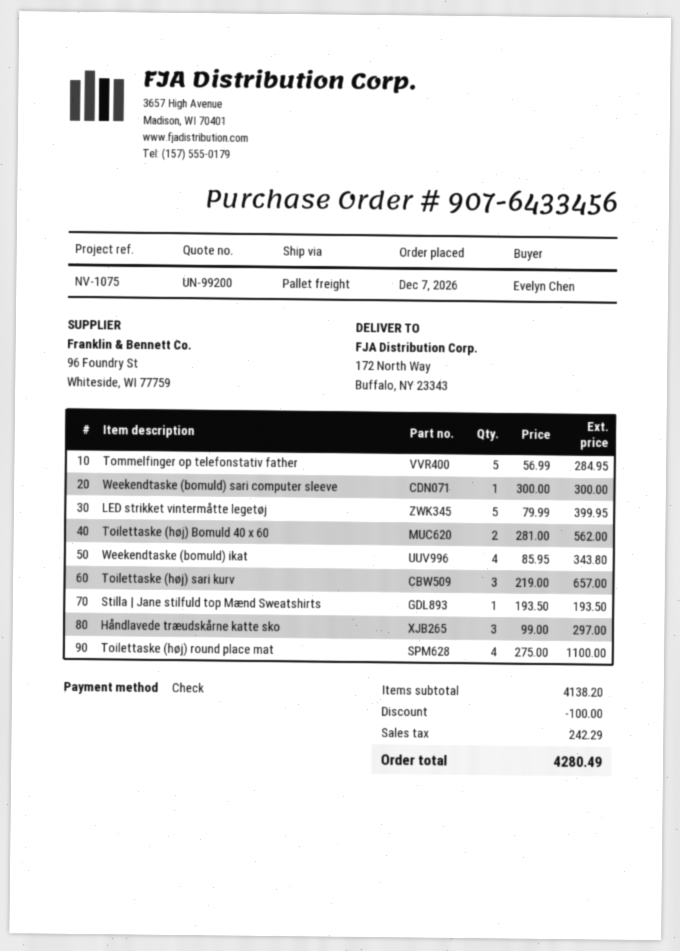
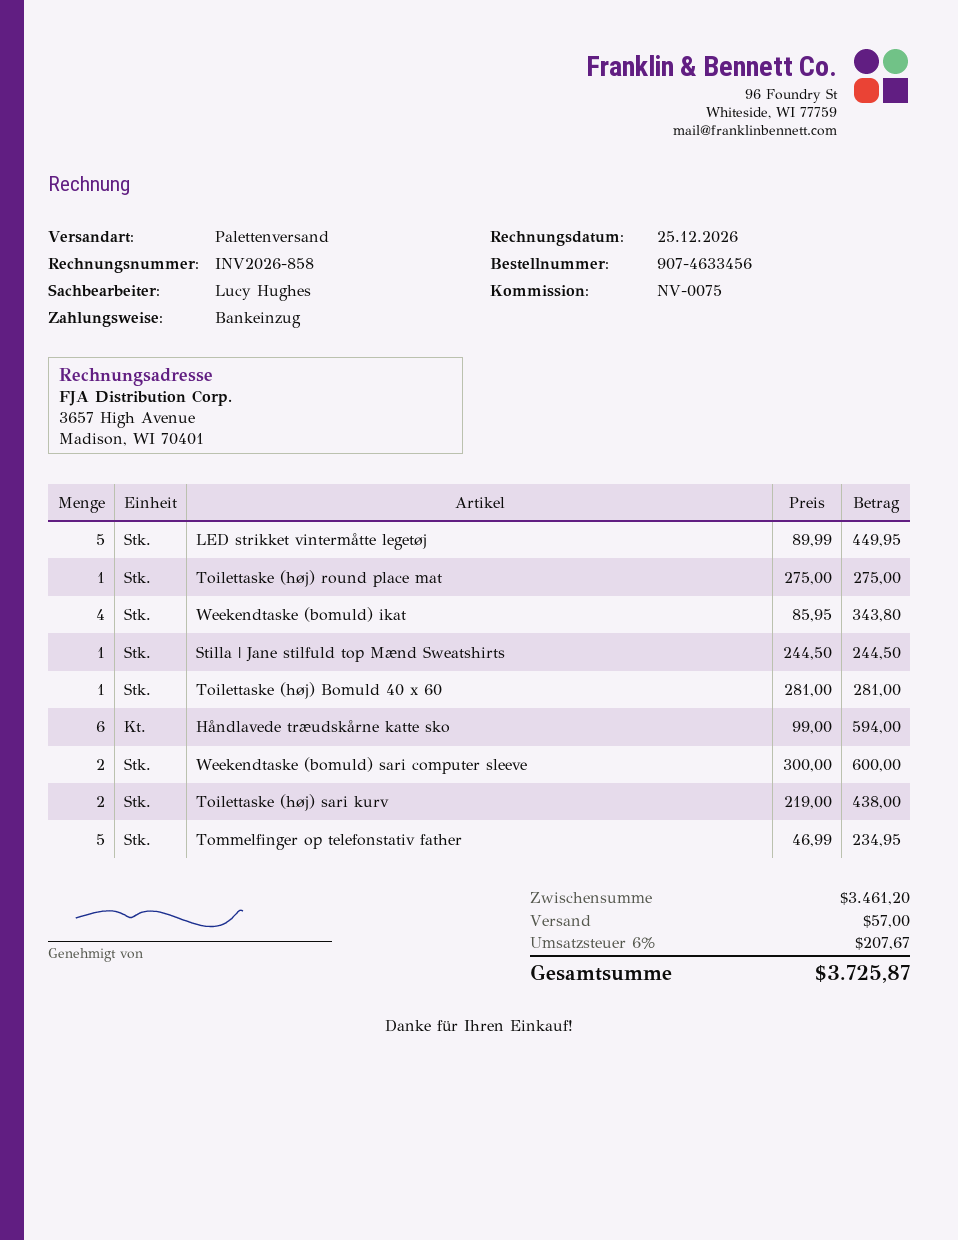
order number: 907-6433456 -> 907-4633456
reference: NV-1075 -> NV-0075
payment method: cheque -> direct debit
Tommelfinger op telefonstativ father: 5 x 56.99 = 284.95 -> 5 x 46.99 = 234.95
Weekendtaske (bomuld) sari computer sleeve: 1 x 300.00 = 300.00 -> 2 x 300.00 = 600.00
LED strikket vintermåtte legetøj: 5 x 79.99 = 399.95 -> 5 x 89.99 = 449.95
Toilettaske (høj) Bomuld 40 x 60: 2 x 281.00 = 562.00 -> 1 x 281.00 = 281.00
Toilettaske (høj) sari kurv: 3 x 219.00 = 657.00 -> 2 x 219.00 = 438.00
Stilla | Jane stilfuld top Mænd Sweatshirts: 1 x 193.50 = 193.50 -> 1 x 244.50 = 244.50
Håndlavede træudskårne katte sko: 3 x 99.00 = 297.00 -> 6 x 99.00 = 594.00
Toilettaske (høj) round place mat: 4 x 275.00 = 1100.00 -> 1 x 275.00 = 275.00
subtotal: 4138.20 -> 3461.20
discount: 100.00 -> none
shipping: none -> 57.00
tax: 242.29 -> 207.67
total: 4280.49 -> 3725.87

